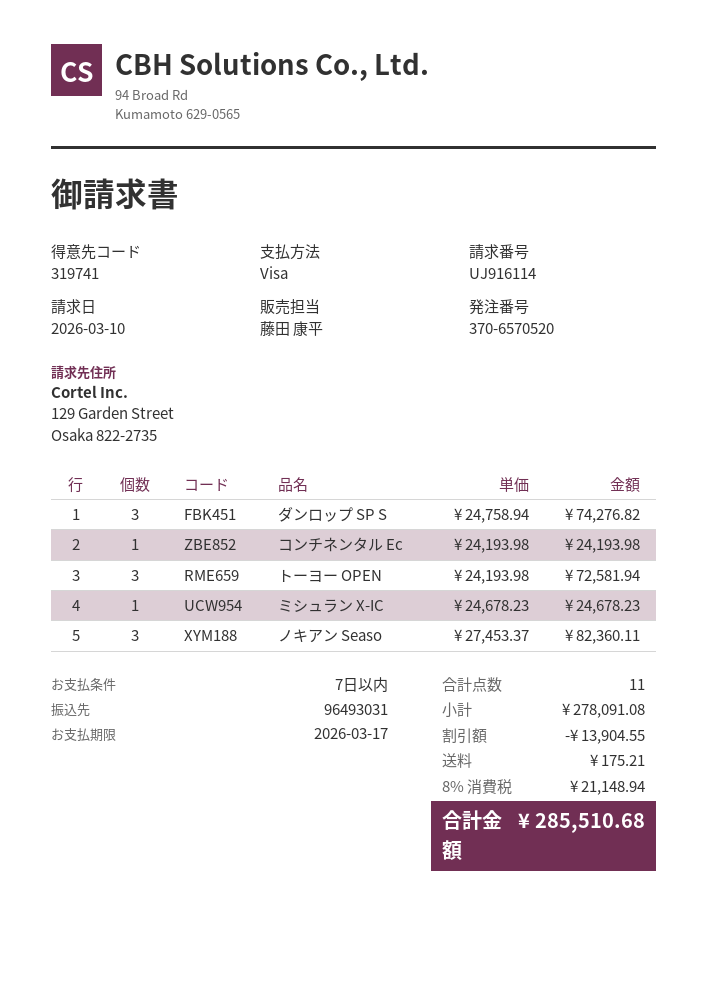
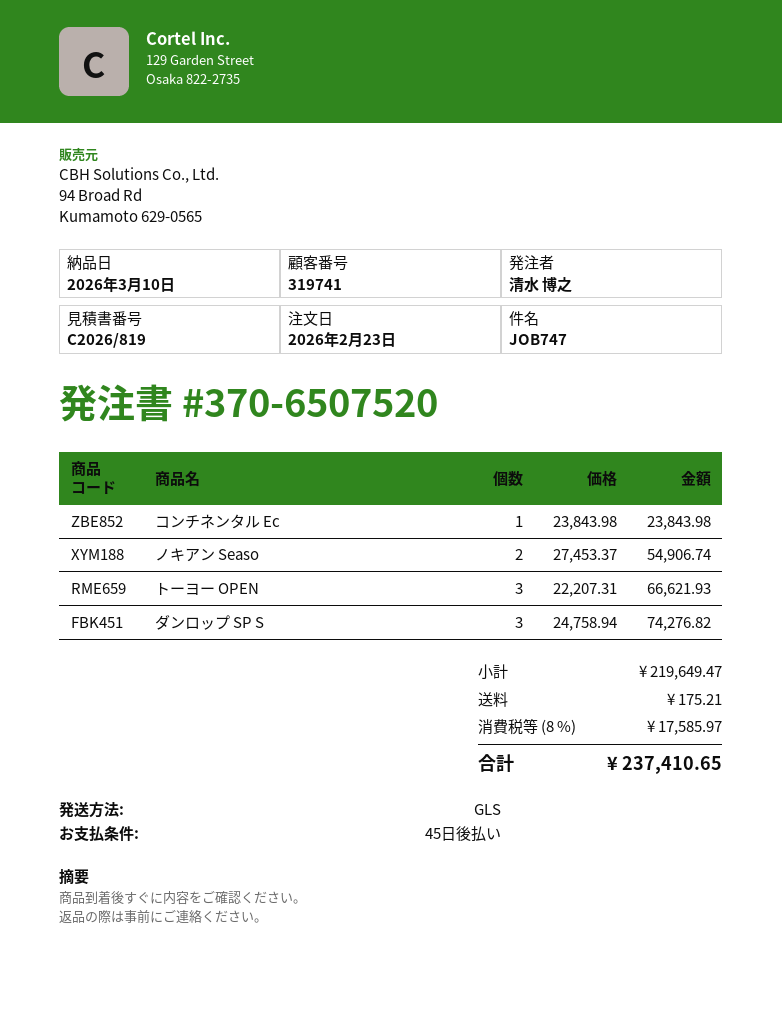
order number: 370-6570520 -> 370-6507520
payment terms: 7 days -> 45 days
コンチネンタル Ec: 1 x 24193.98 = 24193.98 -> 1 x 23843.98 = 23843.98
トーヨー OPEN: 3 x 24193.98 = 72581.94 -> 3 x 22207.31 = 66621.93
ミシュラン X-IC: 1 x 24678.23 = 24678.23 -> none
ノキアン Seaso: 3 x 27453.37 = 82360.11 -> 2 x 27453.37 = 54906.74
subtotal: 278091.08 -> 219649.47
discount: 13904.55 -> none
tax: 8% = 21148.94 -> 8% = 17585.97
total: 285510.68 -> 237410.65

